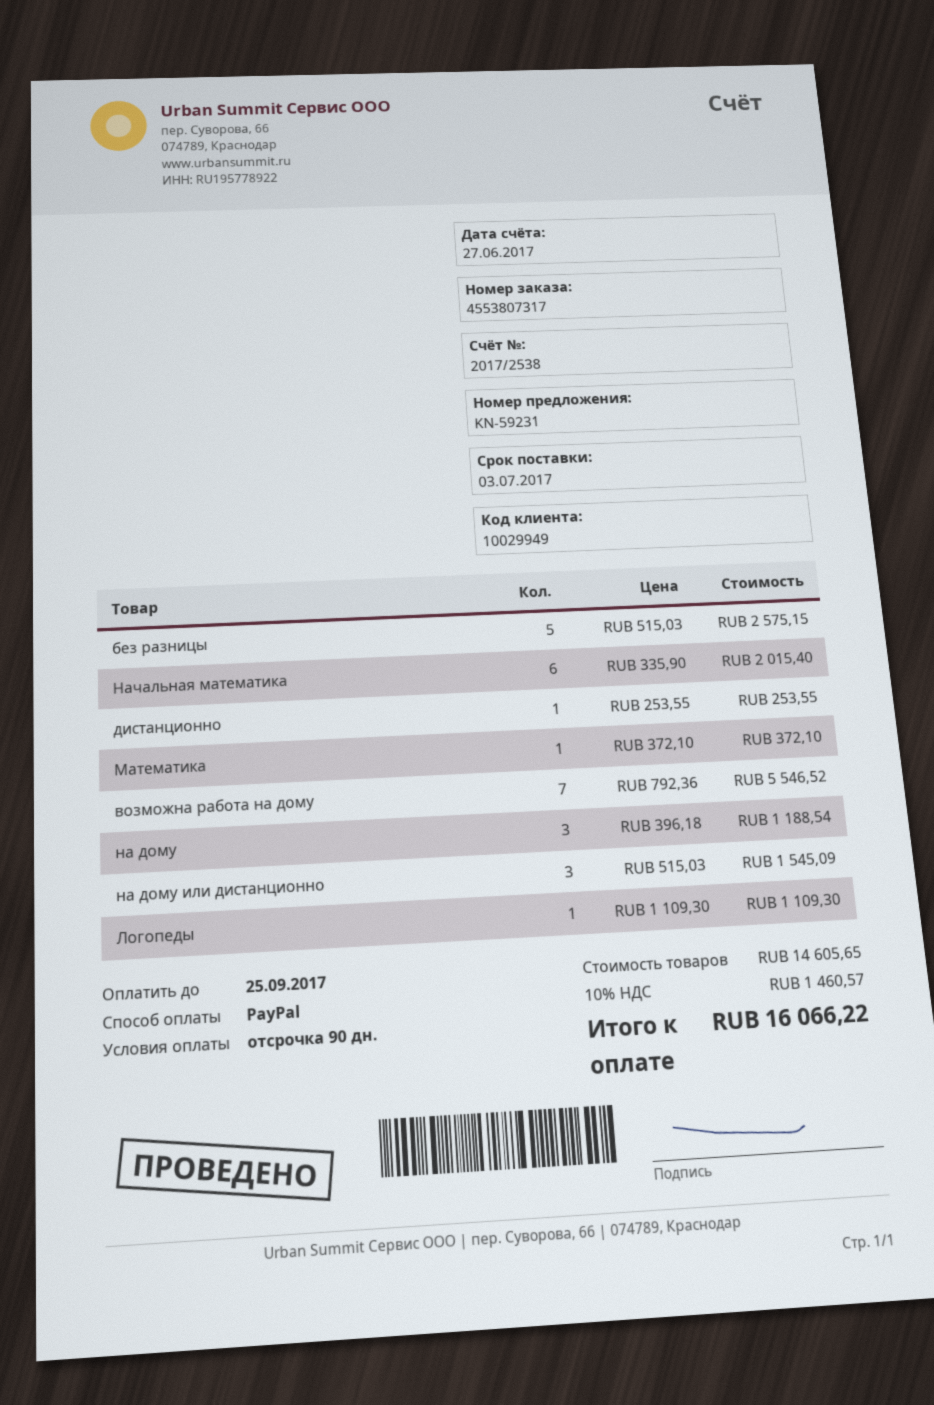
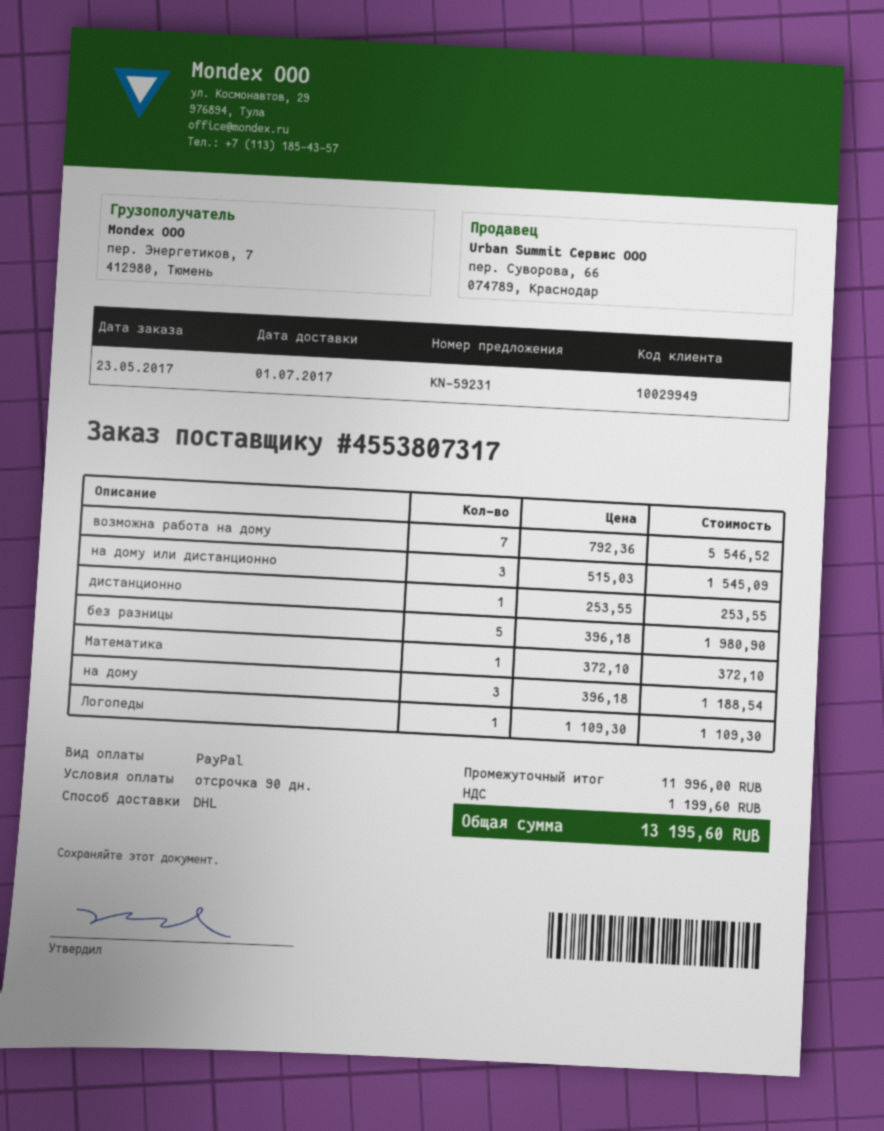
delivery date: 2017-07-03 -> 2017-07-01
без разницы: 5 x 515.03 = 2575.15 -> 5 x 396.18 = 1980.90
Начальная математика: 6 x 335.90 = 2015.40 -> none
subtotal: 14605.65 -> 11996.00
tax: 1460.57 -> 1199.60
total: 16066.22 -> 13195.60

